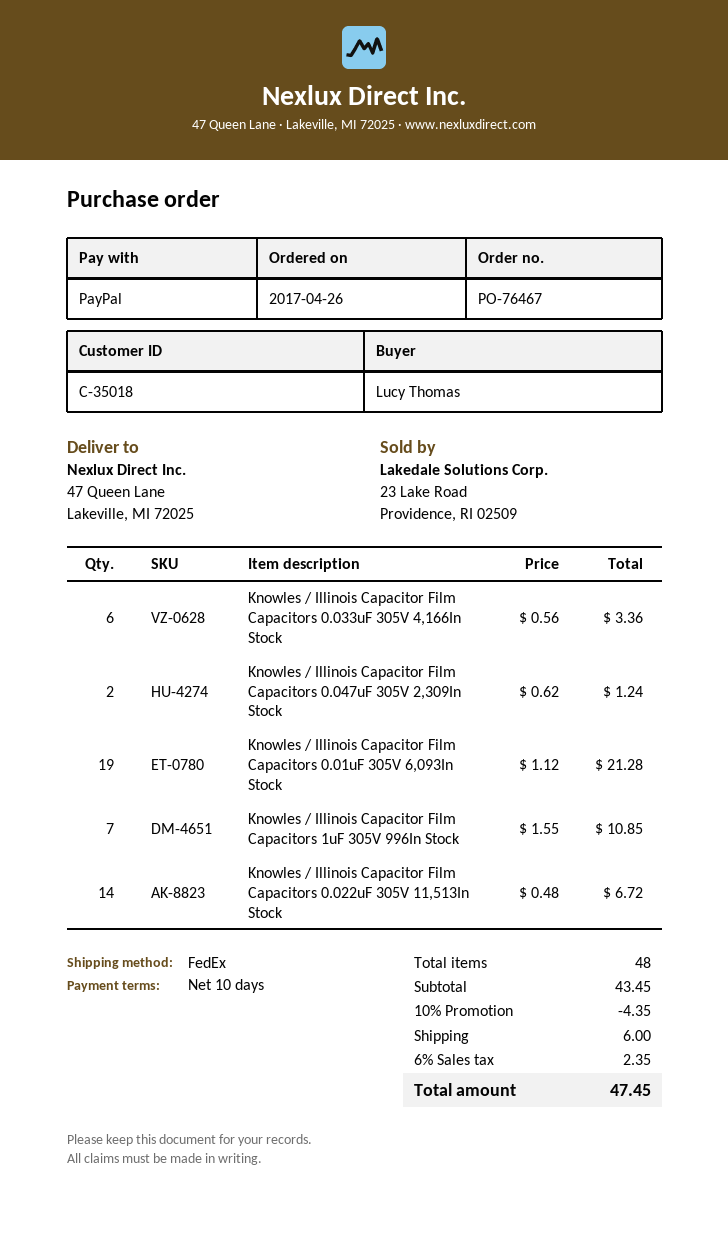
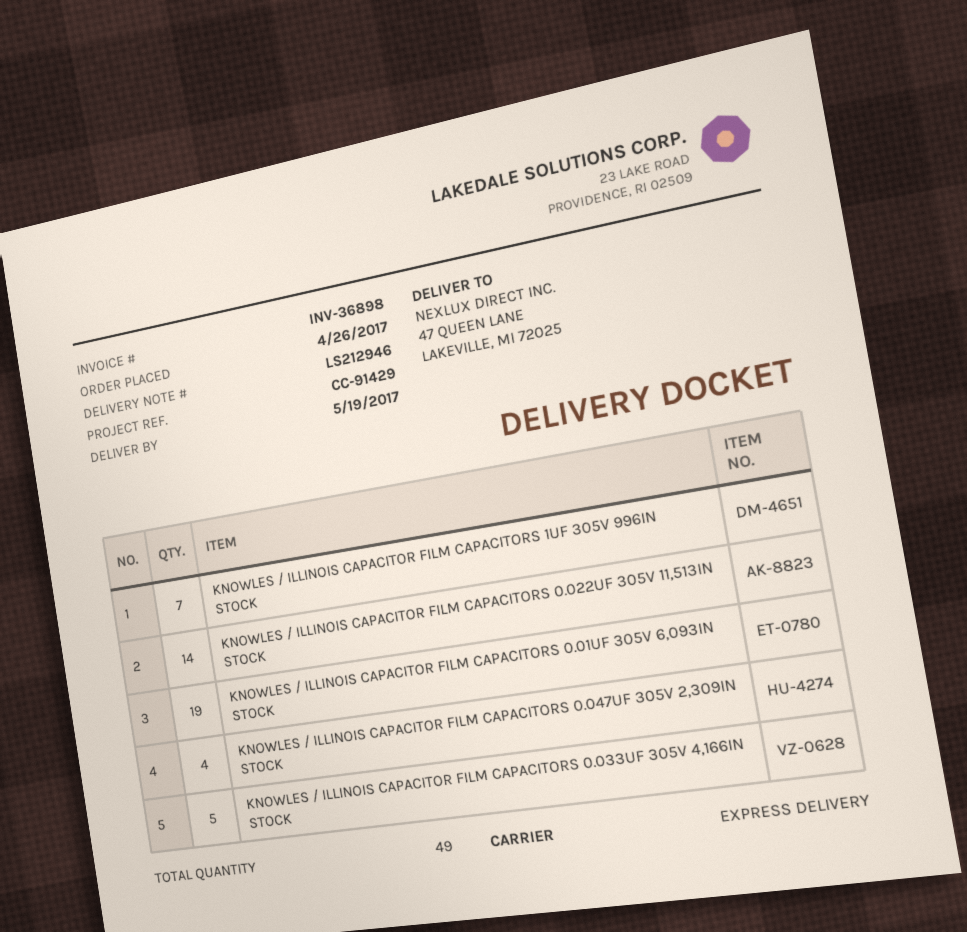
shipping method: FedEx -> express
Knowles / Illinois Capacitor Film Capacitors 0.033uF 305V 4,166In Stock: 6 -> 5
Knowles / Illinois Capacitor Film Capacitors 0.047uF 305V 2,309In Stock: 2 -> 4
total quantity: 48 -> 49

